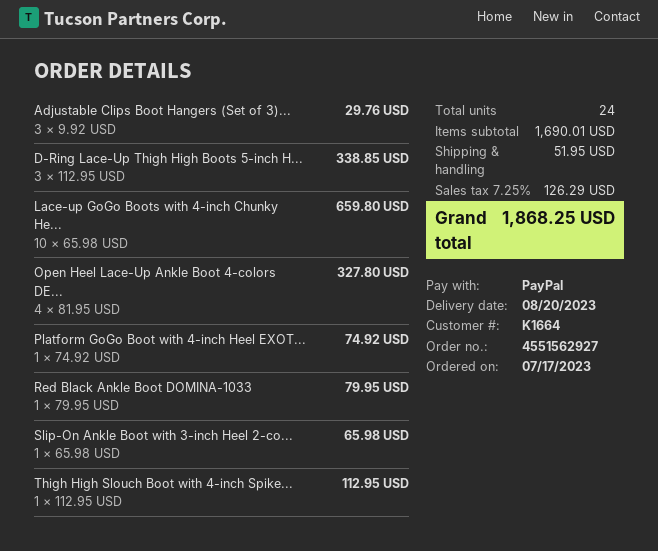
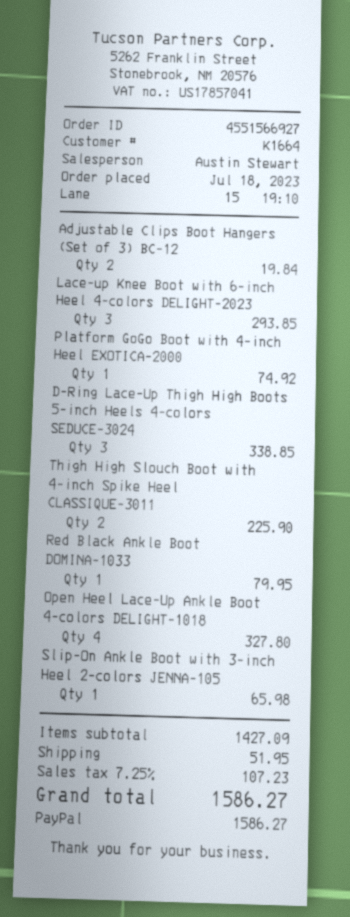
order number: 4551562927 -> 4551566927
order date: 2023-07-17 -> 2023-07-18
Adjustable Clips Boot Hangers (Set of 3)...: 3 for 29.76 -> 2 for 19.84
Lace-up GoGo Boots with 4-inch Chunky He...: 10 for 659.80 -> none
Thigh High Slouch Boot with 4-inch Spike...: 1 for 112.95 -> 2 for 225.90
Lace-up Knee Boot with 6-inch Heel 4-colors DELIGHT-2023: none -> 3 for 293.85
subtotal: 1690.01 -> 1427.09
tax: 7.25% = 126.29 -> 7.25% = 107.23
total: 1868.25 -> 1586.27

